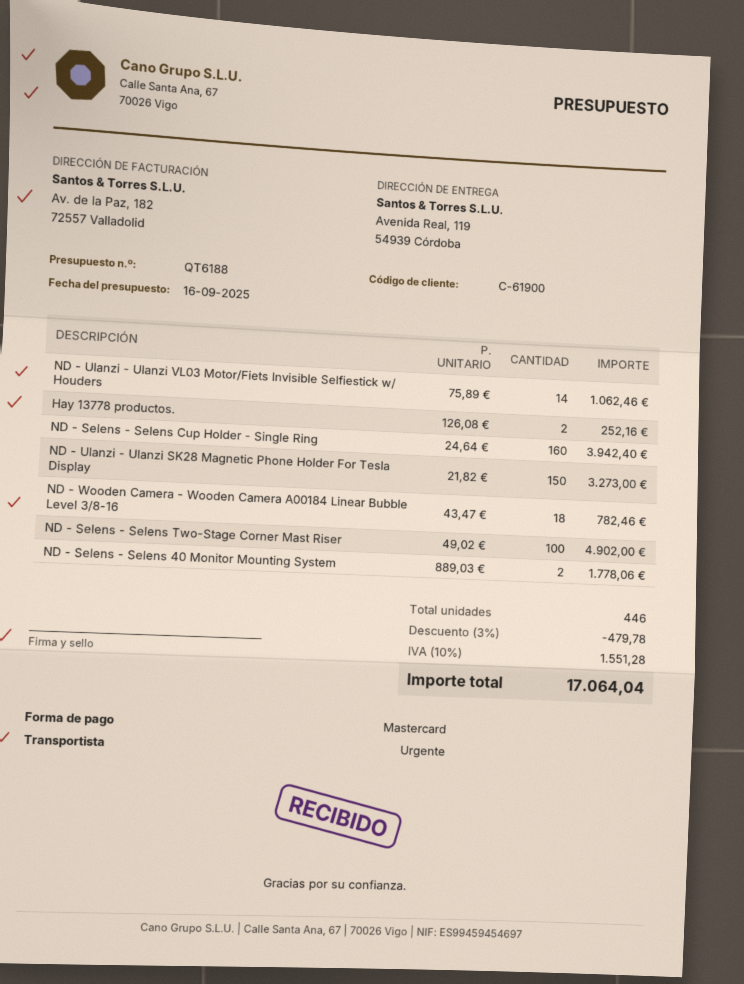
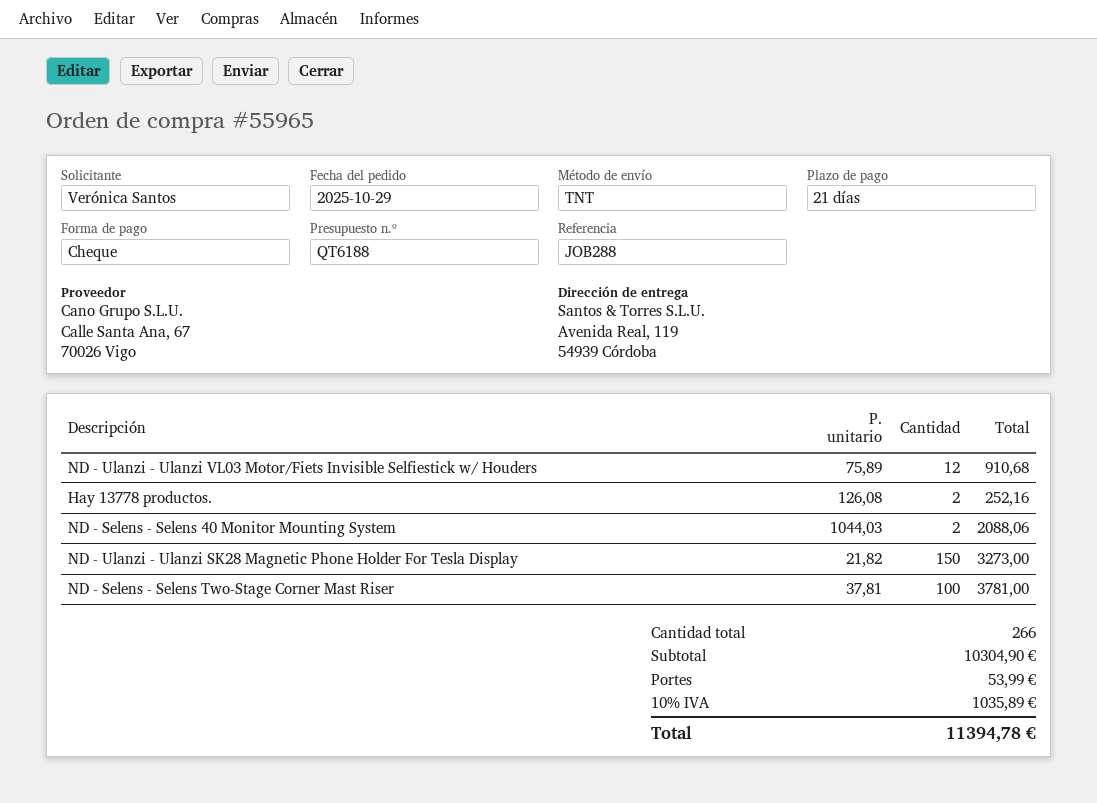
payment method: Mastercard -> cheque
shipping method: express -> TNT
ND - Ulanzi - Ulanzi VL03 Motor/Fiets Invisible Selfiestick w/ Houders: 14 x 75.89 = 1062.46 -> 12 x 75.89 = 910.68
ND - Selens - Selens Cup Holder - Single Ring: 160 x 24.64 = 3942.40 -> none
ND - Wooden Camera - Wooden Camera A00184 Linear Bubble Level 3/8-16: 18 x 43.47 = 782.46 -> none
ND - Selens - Selens Two-Stage Corner Mast Riser: 100 x 49.02 = 4902.00 -> 100 x 37.81 = 3781.00
ND - Selens - Selens 40 Monitor Mounting System: 2 x 889.03 = 1778.06 -> 2 x 1044.03 = 2088.06
total quantity: 446 -> 266
discount: 3% = 479.78 -> none
shipping: none -> 53.99
tax: 10% = 1551.28 -> 10% = 1035.89
total: 17064.04 -> 11394.78

